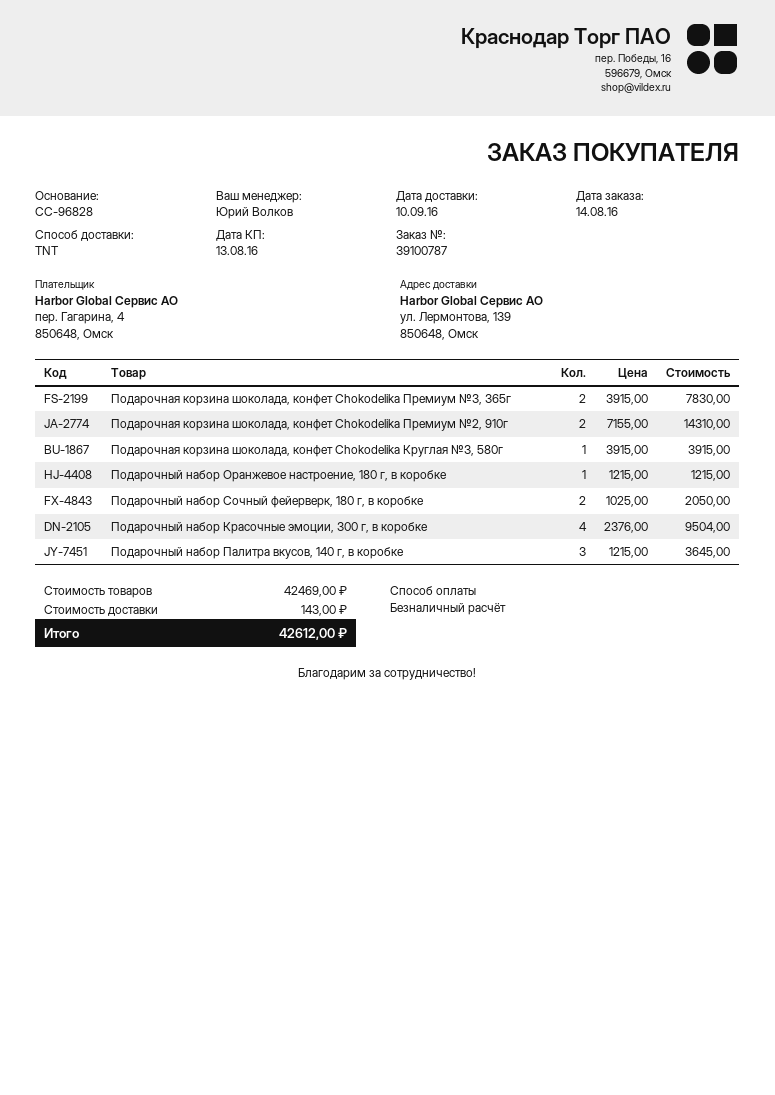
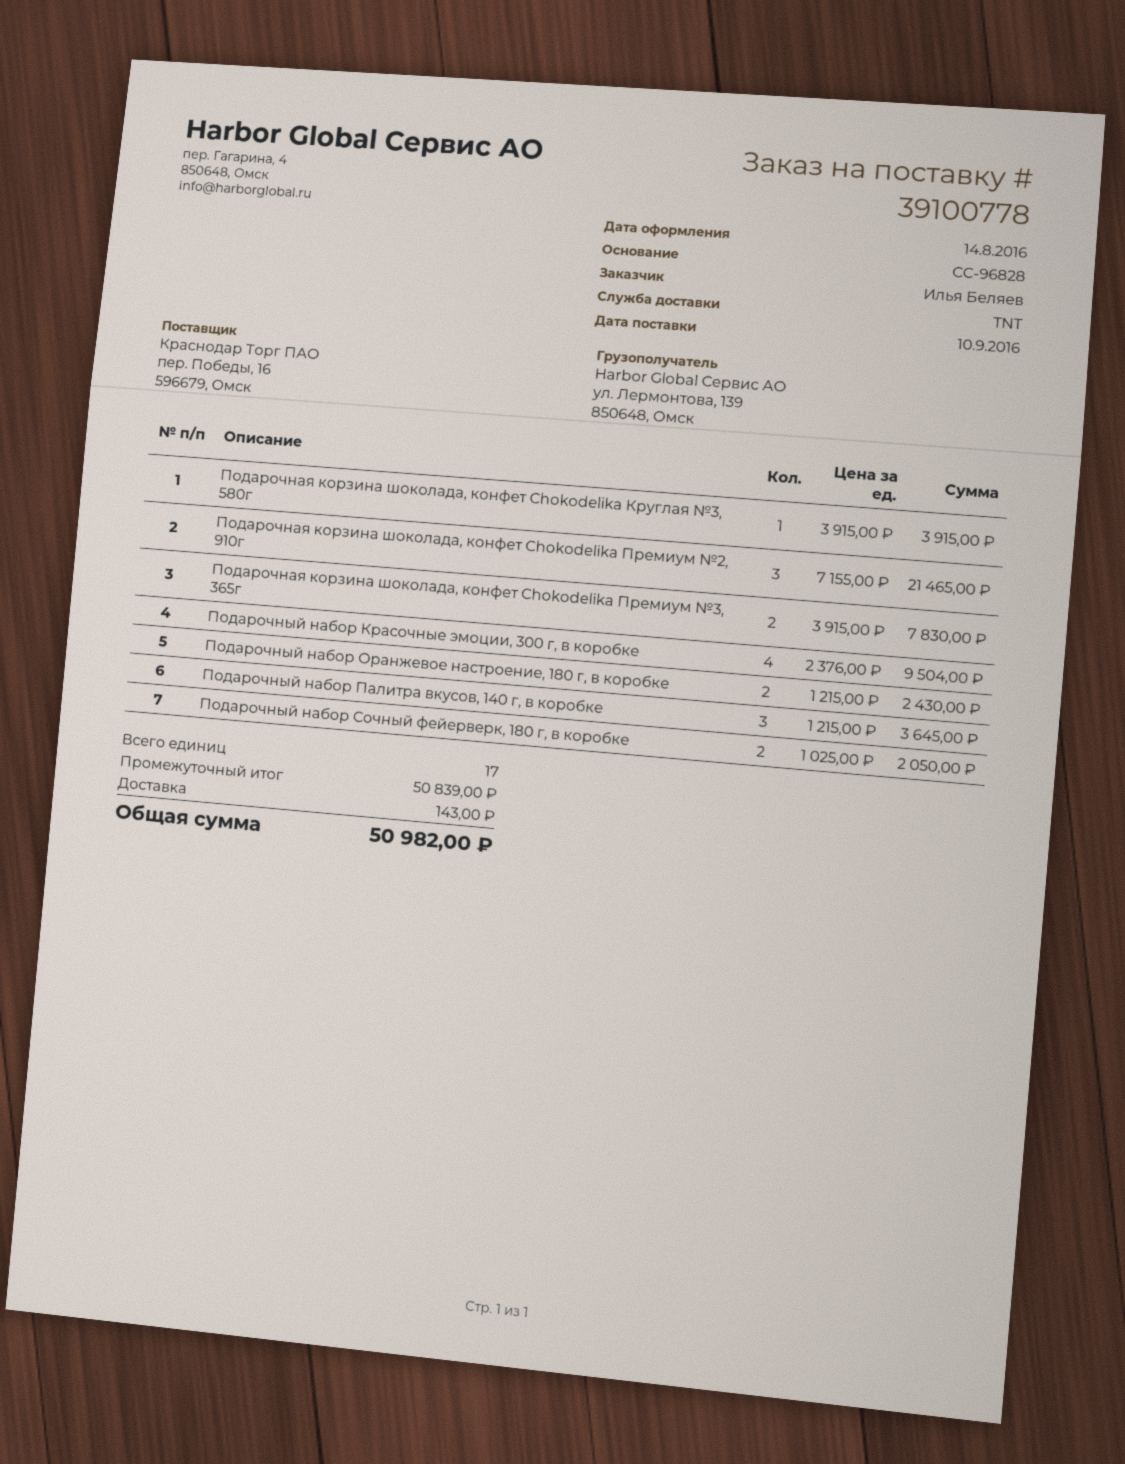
order number: 39100787 -> 39100778
Подарочная корзина шоколада, конфет Chokodelika Премиум №2, 910г: 2 x 7155.00 = 14310.00 -> 3 x 7155.00 = 21465.00
Подарочный набор Оранжевое настроение, 180 г, в коробке: 1 x 1215.00 = 1215.00 -> 2 x 1215.00 = 2430.00
subtotal: 42469.00 -> 50839.00
total: 42612.00 -> 50982.00

